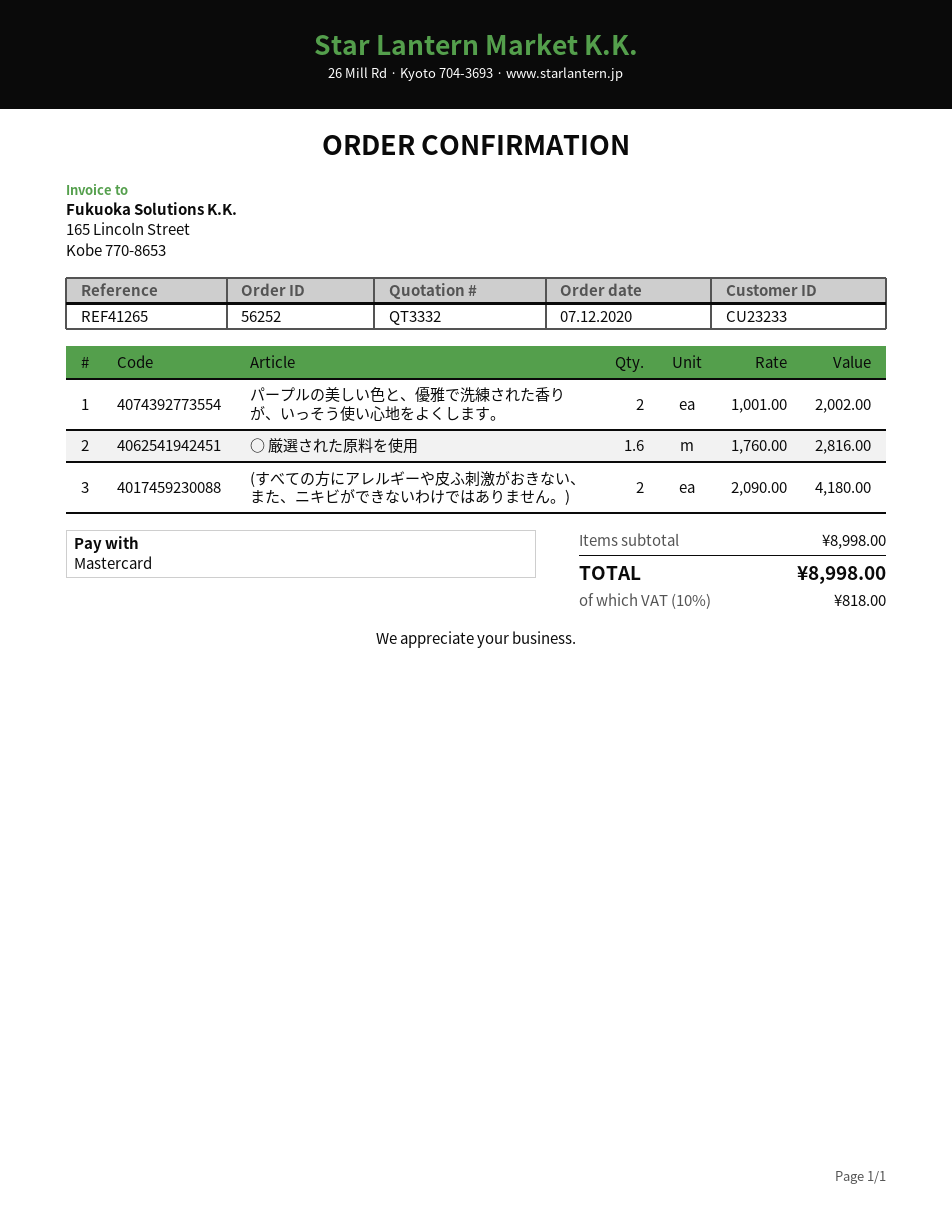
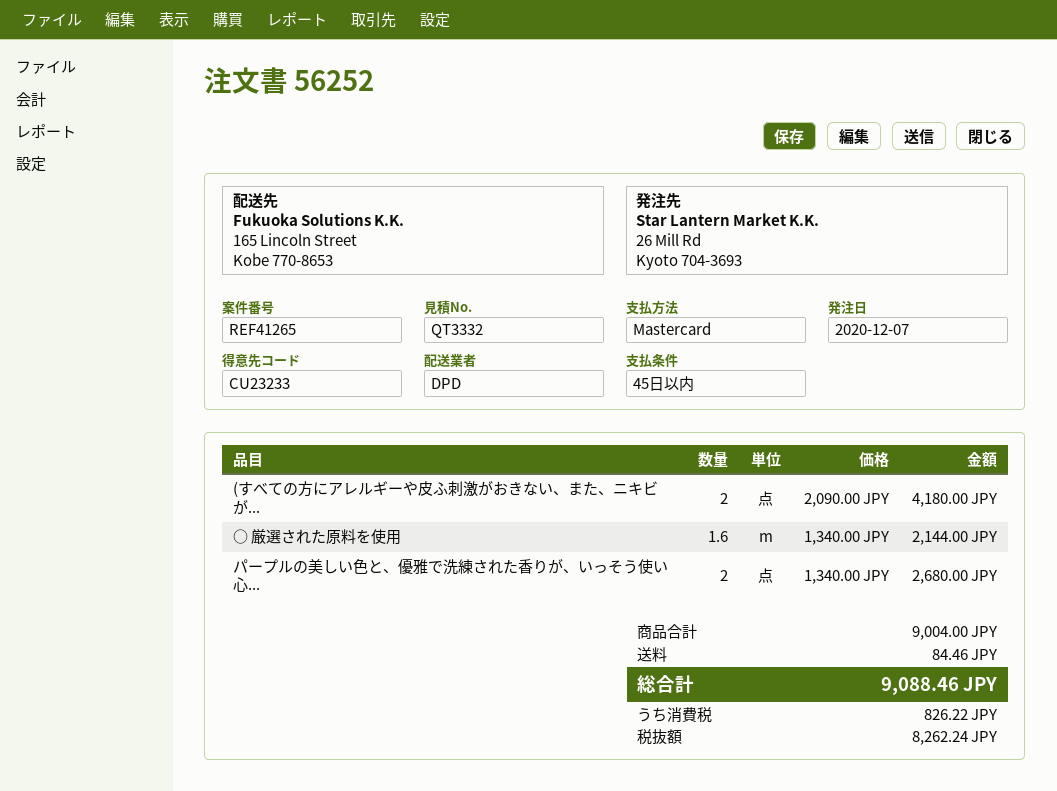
パープルの美しい色と、優雅で洗練された香りが、いっそう使い心地をよくします。: 2 x 1001.00 = 2002.00 -> 2 x 1340.00 = 2680.00
○ 厳選された原料を使用: 1.6 x 1760.00 = 2816.00 -> 1.6 x 1340.00 = 2144.00
subtotal: 8998.00 -> 9004.00
shipping: none -> 84.46
tax: 818.00 -> 826.22
total: 8998.00 -> 9088.46

